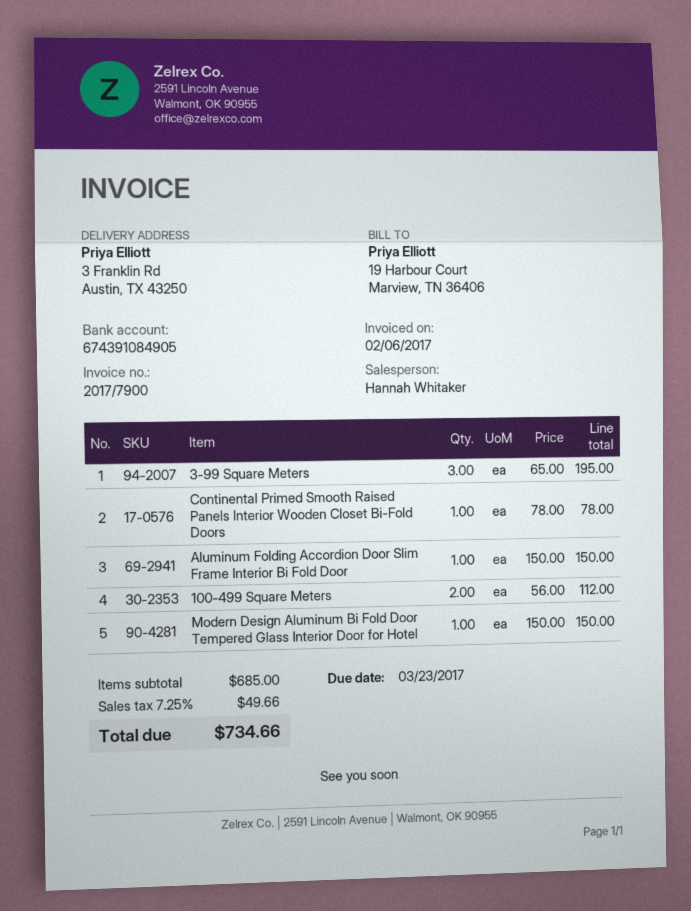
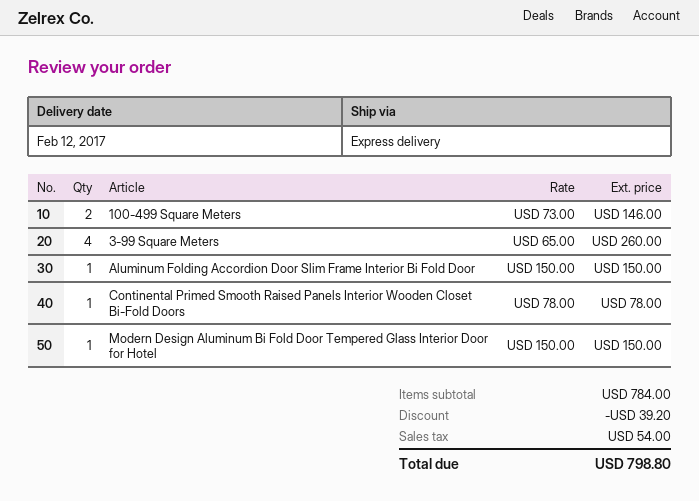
3-99 Square Meters: 3 x 65.00 = 195.00 -> 4 x 65.00 = 260.00
100-499 Square Meters: 2 x 56.00 = 112.00 -> 2 x 73.00 = 146.00
subtotal: 685.00 -> 784.00
discount: none -> 39.20
tax: 49.66 -> 54.00
total: 734.66 -> 798.80

